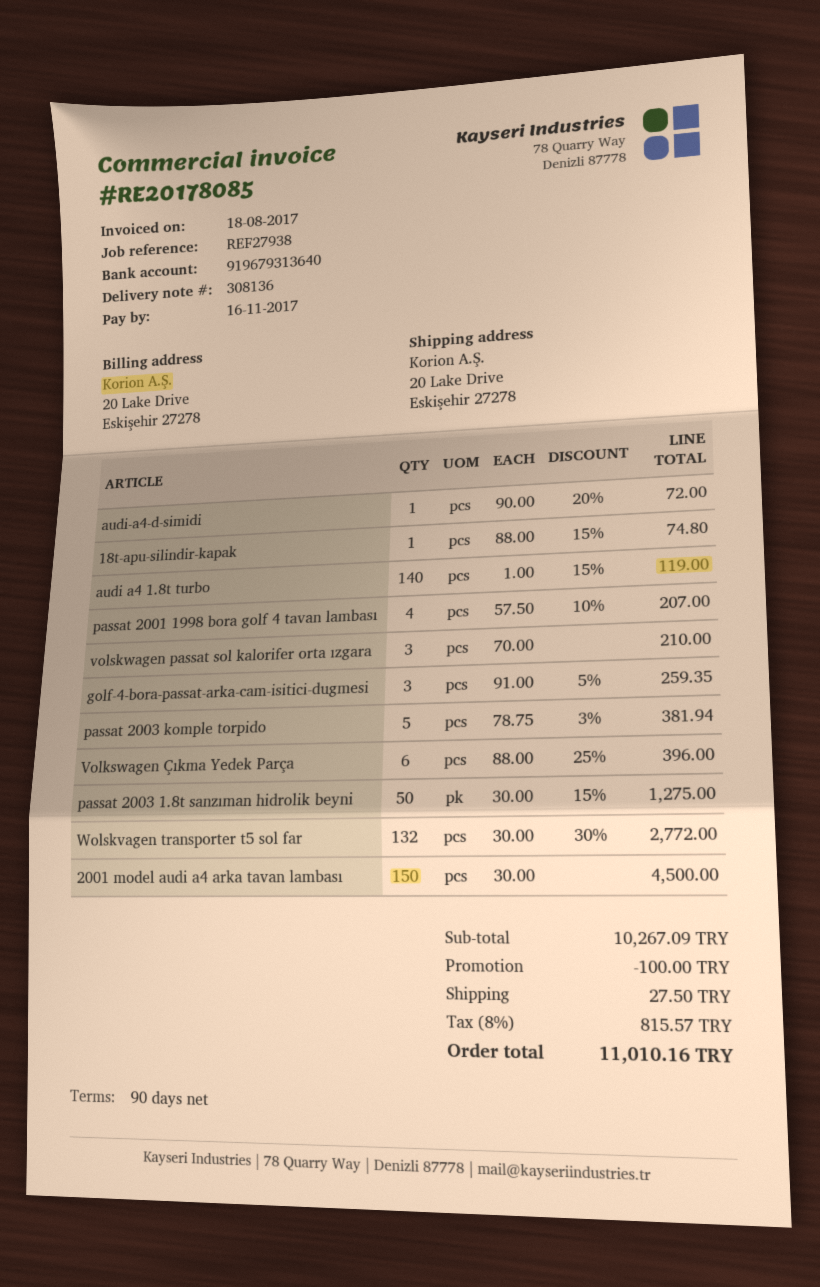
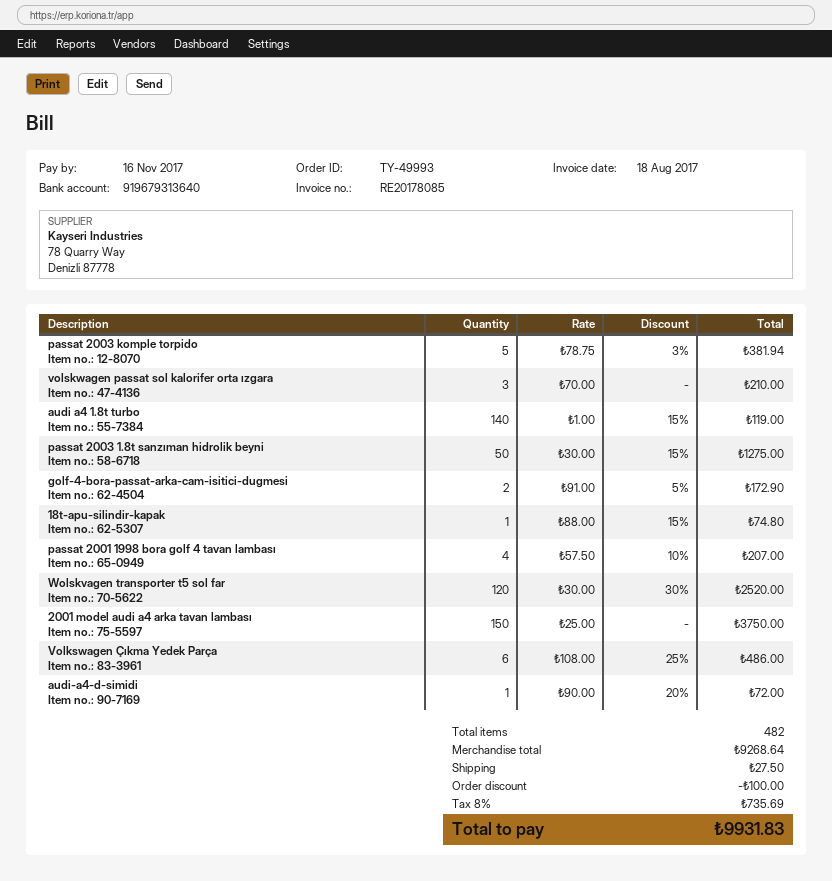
golf-4-bora-passat-arka-cam-isitici-dugmesi: 3 x 91.00 - 5% = 259.35 -> 2 x 91.00 - 5% = 172.90
Volkswagen Çıkma Yedek Parça: 6 x 88.00 - 25% = 396.00 -> 6 x 108.00 - 25% = 486.00
Wolskvagen transporter t5 sol far: 132 x 30.00 - 30% = 2772.00 -> 120 x 30.00 - 30% = 2520.00
2001 model audi a4 arka tavan lambası: 150 x 30.00 = 4500.00 -> 150 x 25.00 = 3750.00
subtotal: 10267.09 -> 9268.64
tax: 8% = 815.57 -> 8% = 735.69
total: 11010.16 -> 9931.83

